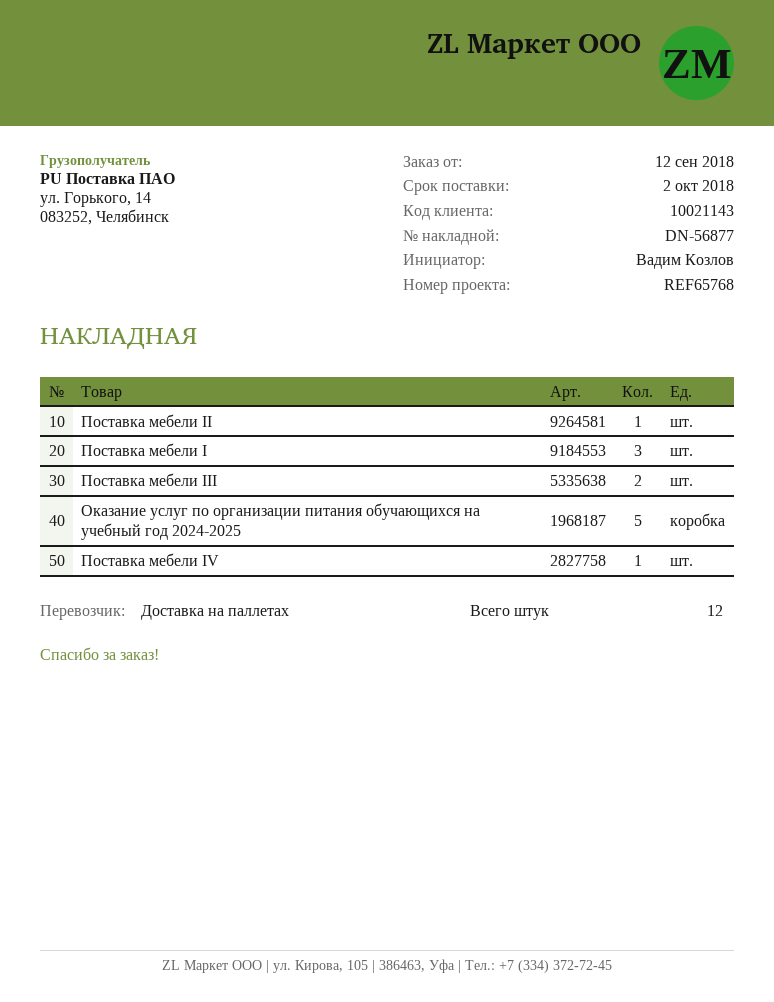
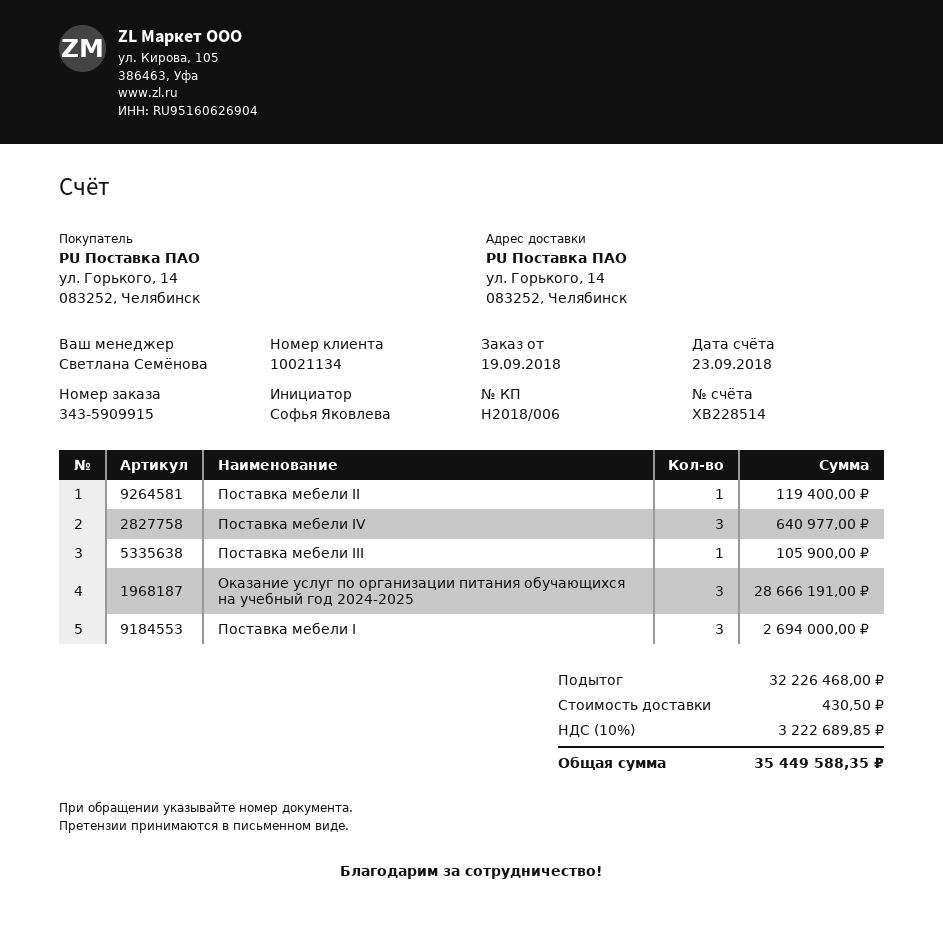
order date: 2018-09-12 -> 2018-09-19
customer number: 10021143 -> 10021134
ordered by: Вадим Козлов -> Софья Яковлева
Поставка мебели III: 2 -> 1
Оказание услуг по организации питания обучающихся на учебный год 2024-2025: 5 -> 3
Поставка мебели IV: 1 -> 3

